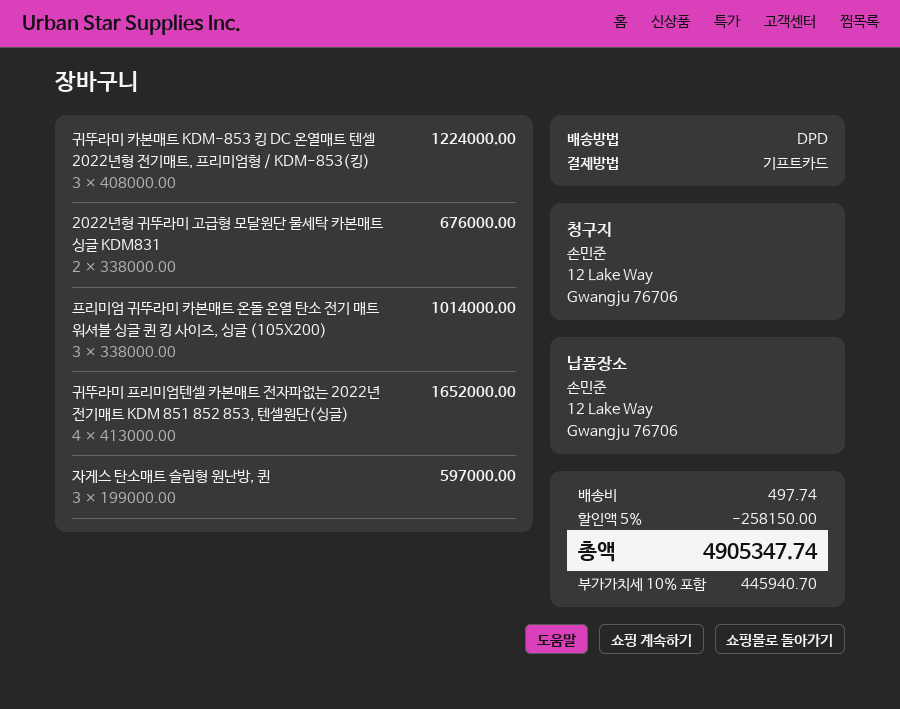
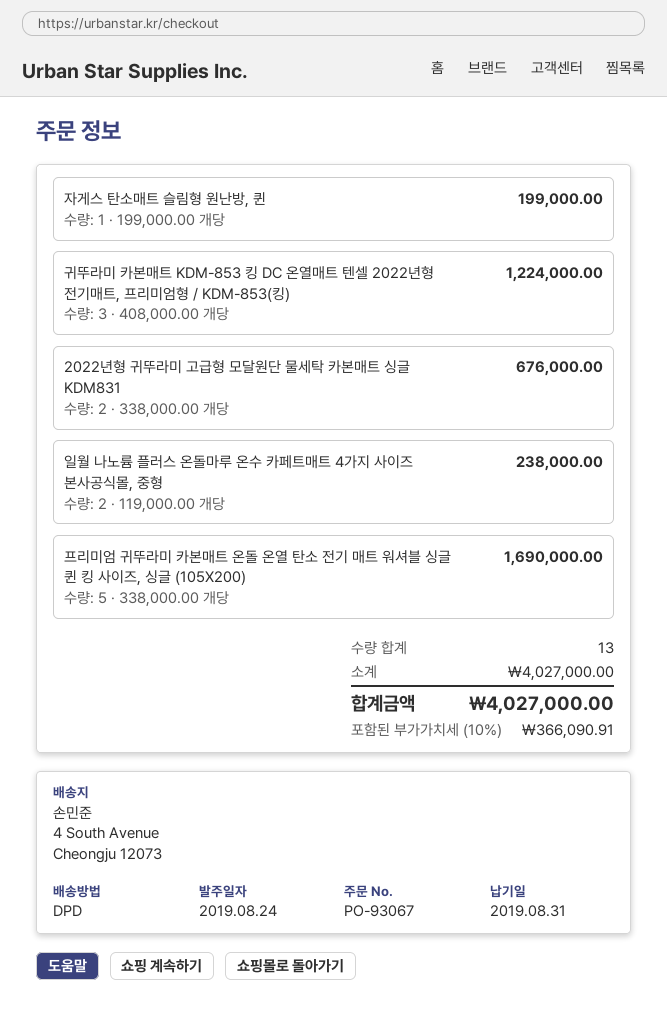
ship to: 12 Lake Way, Gwangju 76706 -> 4 South Avenue, Cheongju 12073
프리미엄 귀뚜라미 카본매트 온돌 온열 탄소 전기 매트 워셔블 싱글 퀸 킹 사이즈, 싱글 (105X200): 3 x 338000.00 = 1014000.00 -> 5 x 338000.00 = 1690000.00
귀뚜라미 프리미엄텐셀 카본매트 전자파없는 2022년 전기매트 KDM 851 852 853, 텐셀원단(싱글): 4 x 413000.00 = 1652000.00 -> none
자게스 탄소매트 슬림형 원난방, 퀸: 3 x 199000.00 = 597000.00 -> 1 x 199000.00 = 199000.00
일월 나노륨 플러스 온돌마루 온수 카페트매트 4가지 사이즈 본사공식몰, 중형: none -> 2 x 119000.00 = 238000.00
discount: 5% = 258150.00 -> none
shipping: 497.74 -> none
tax: 10% = 445940.70 -> 10% = 366090.91
total: 4905347.74 -> 4027000.00

